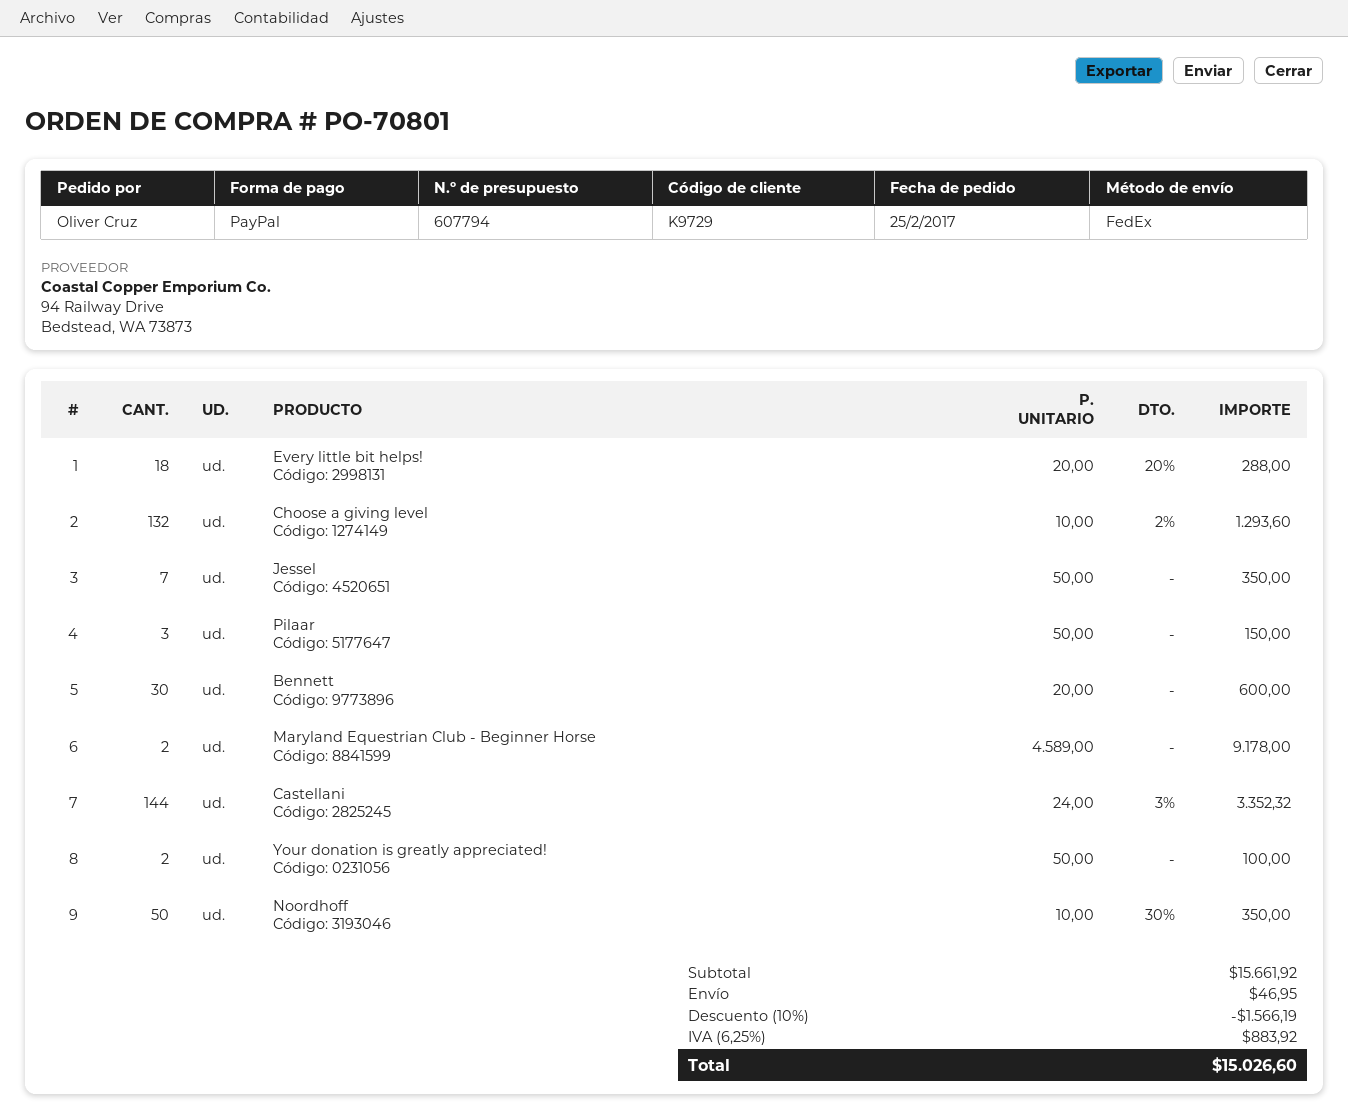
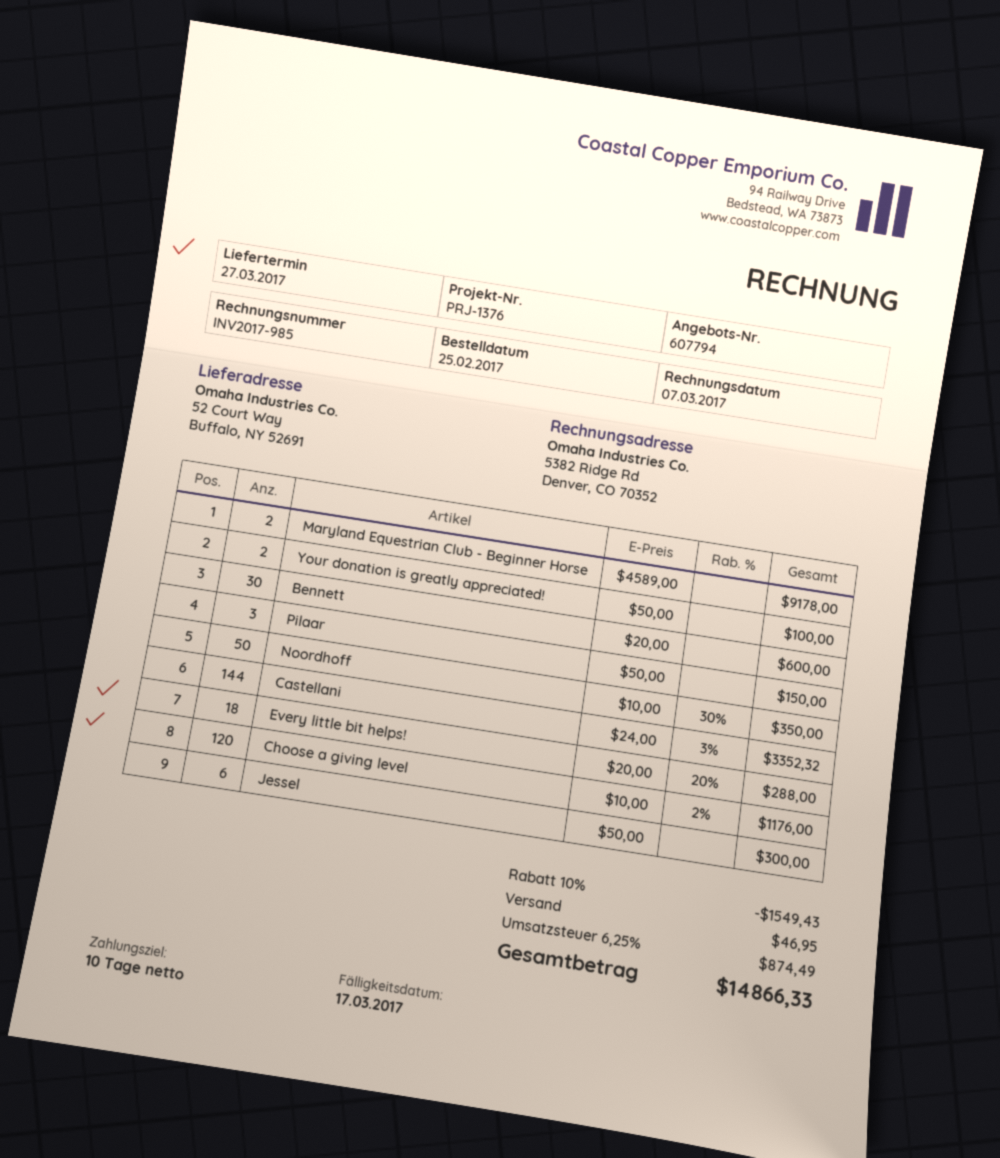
Choose a giving level: 132 x 10.00 - 2% = 1293.60 -> 120 x 10.00 - 2% = 1176.00
Jessel: 7 x 50.00 = 350.00 -> 6 x 50.00 = 300.00
discount: 10% = 1566.19 -> 10% = 1549.43
tax: 6.25% = 883.92 -> 6.25% = 874.49
total: 15026.60 -> 14866.33

